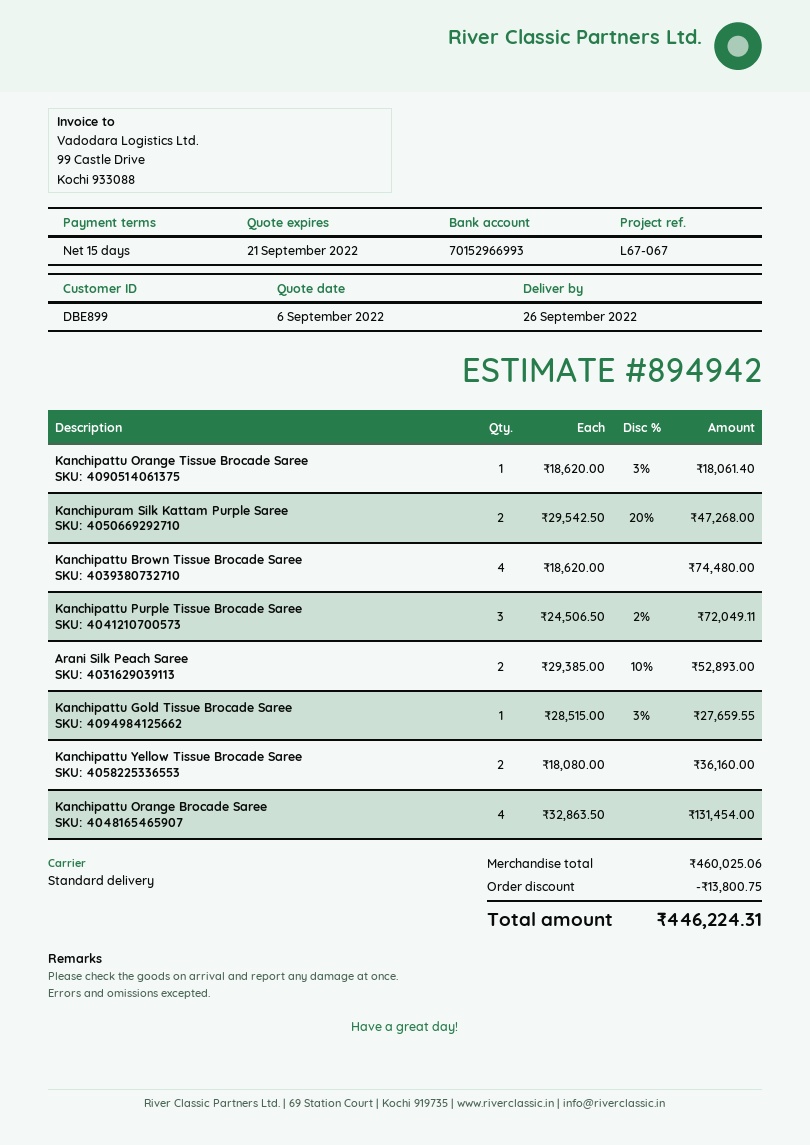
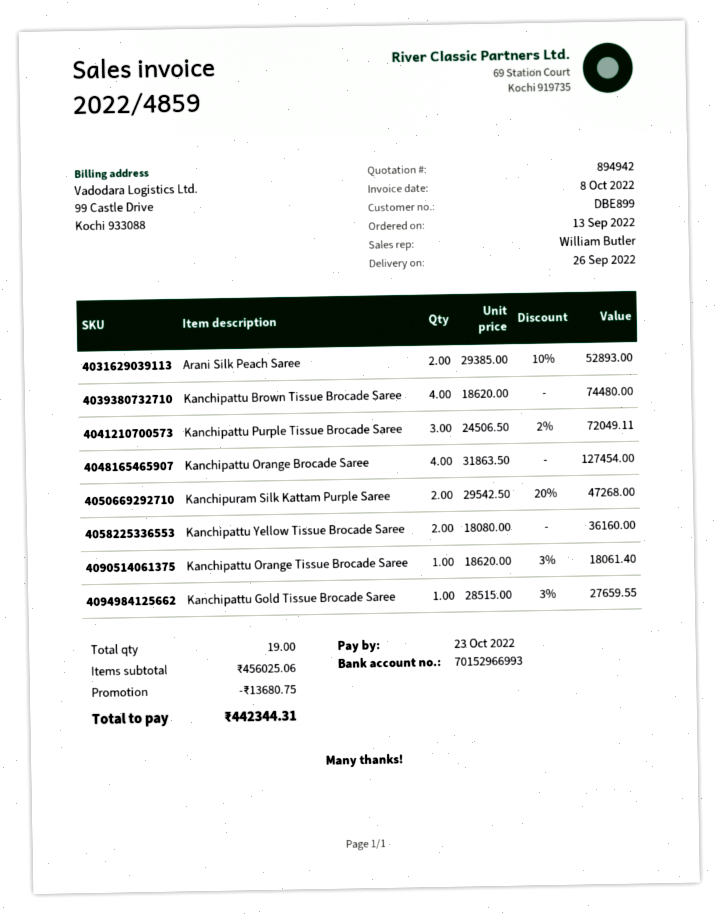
Kanchipattu Orange Brocade Saree: 4 x 32863.50 = 131454.00 -> 4 x 31863.50 = 127454.00
subtotal: 460025.06 -> 456025.06
discount: 13800.75 -> 13680.75
total: 446224.31 -> 442344.31

